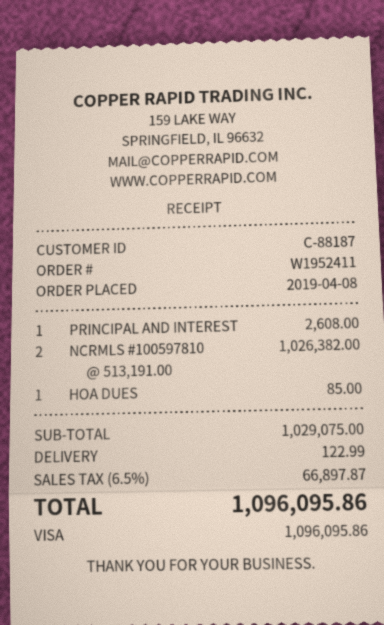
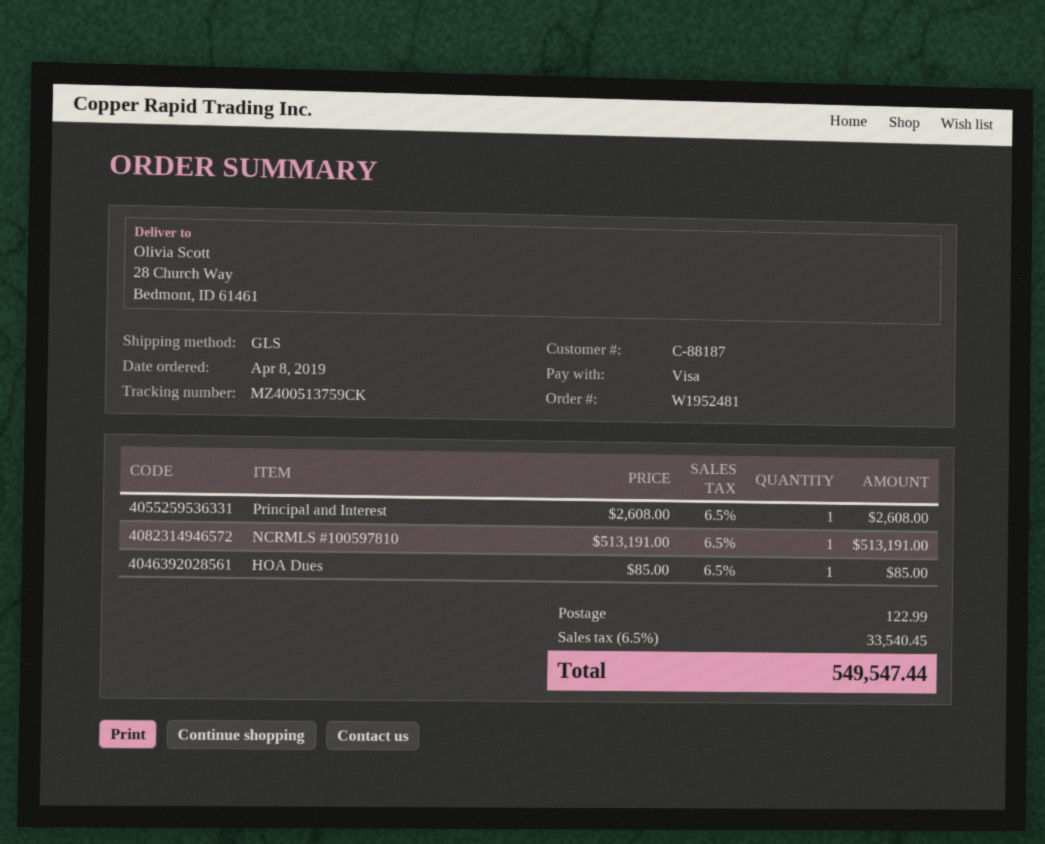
order number: W1952411 -> W1952481
NCRMLS #100597810: 2 x 513191.00 = 1026382.00 -> 1 x 513191.00 = 513191.00
tax: 6.5% = 66897.87 -> 6.5% = 33540.45
total: 1096095.86 -> 549547.44

